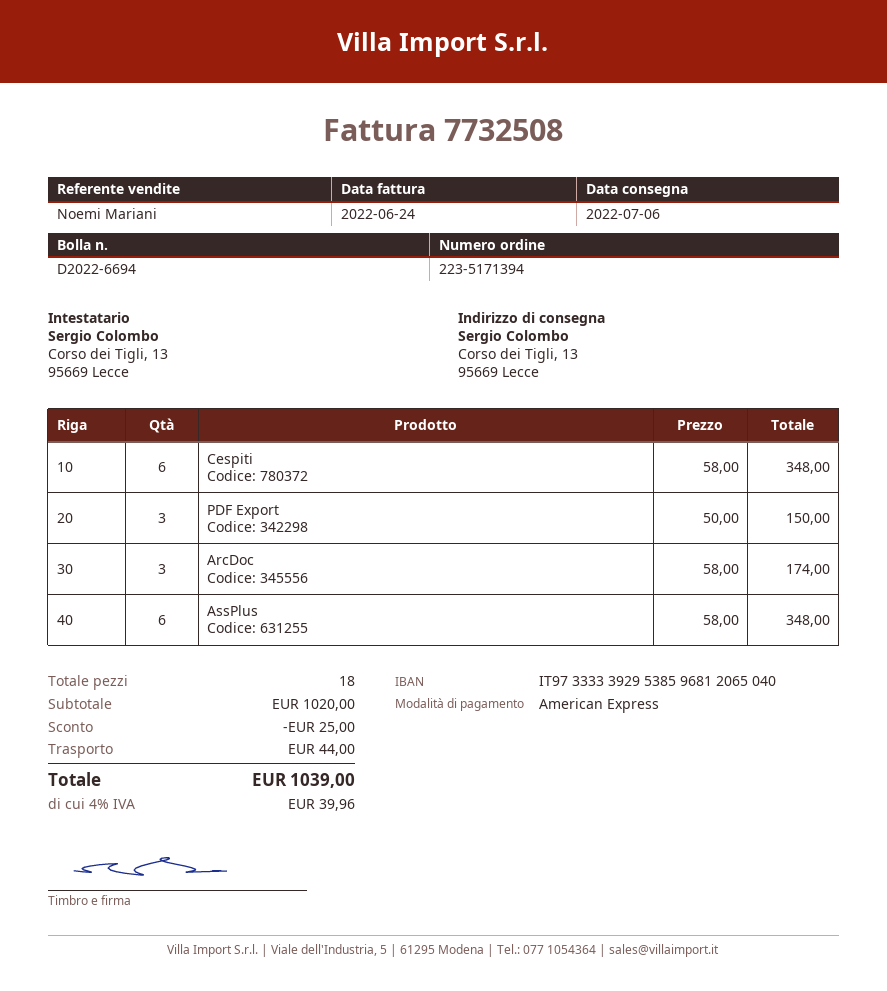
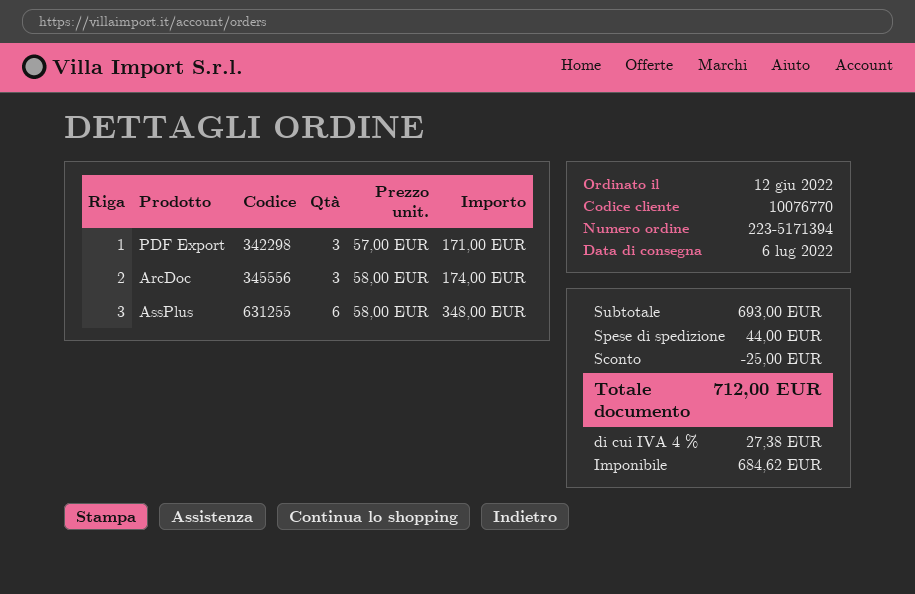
Cespiti: 6 x 58.00 = 348.00 -> none
PDF Export: 3 x 50.00 = 150.00 -> 3 x 57.00 = 171.00
subtotal: 1020.00 -> 693.00
tax: 4% = 39.96 -> 4% = 27.38
total: 1039.00 -> 712.00

